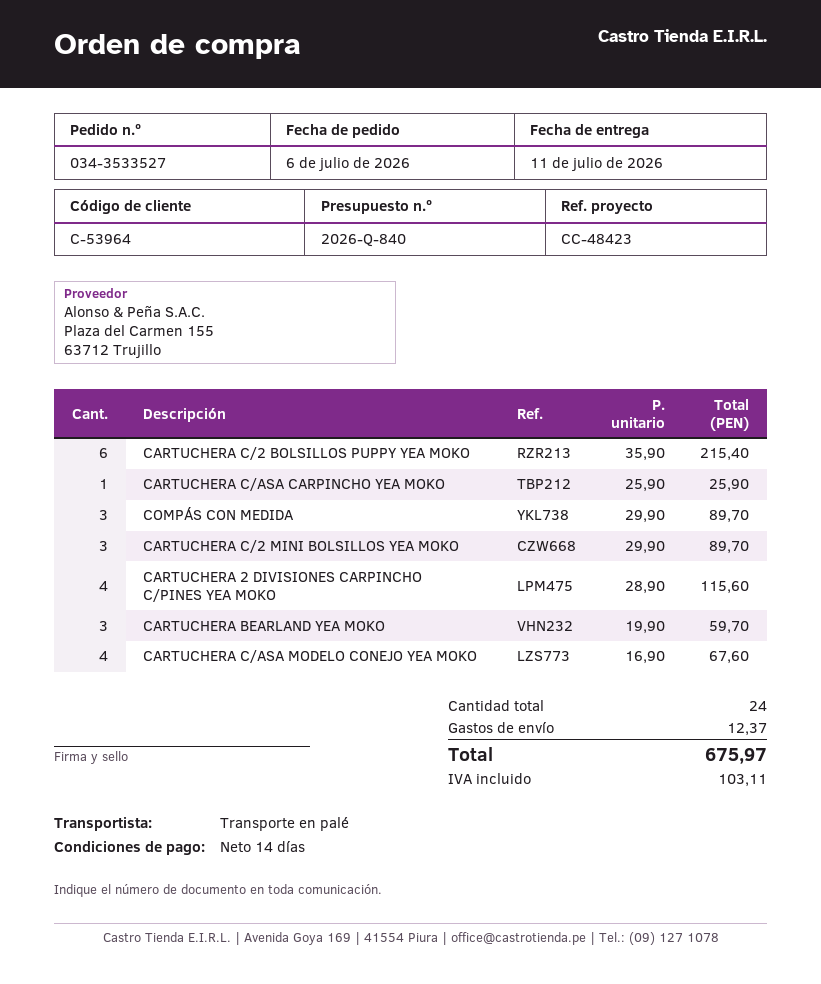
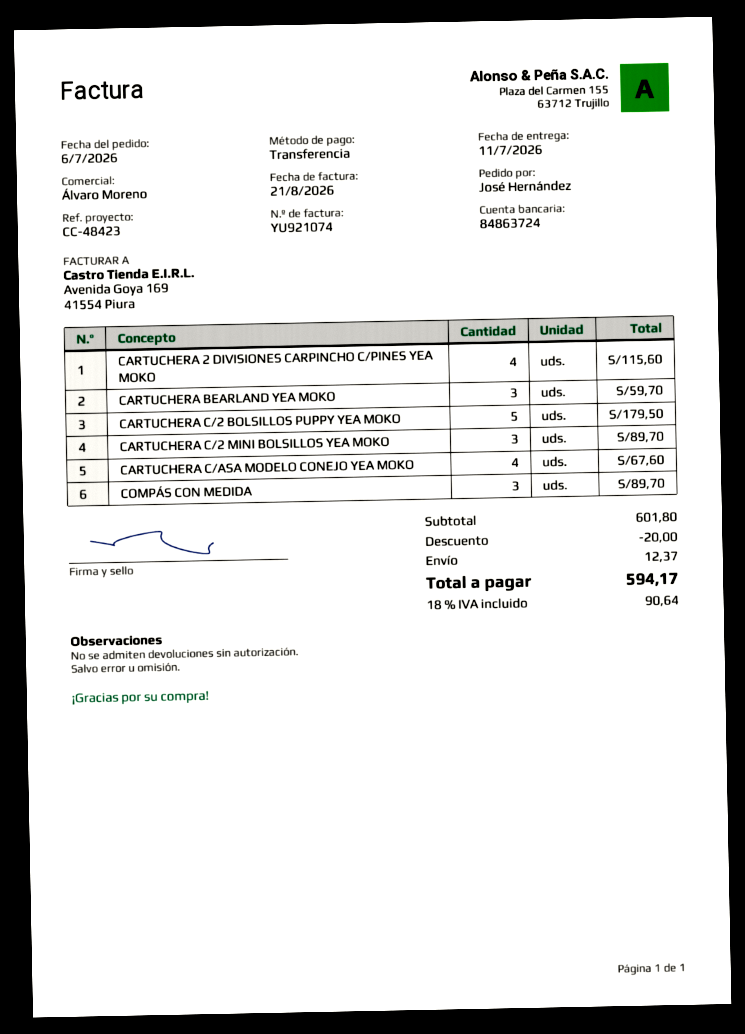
CARTUCHERA C/2 BOLSILLOS PUPPY YEA MOKO: 6 for 215.40 -> 5 for 179.50
CARTUCHERA C/ASA CARPINCHO YEA MOKO: 1 for 25.90 -> none
discount: none -> 20.00
tax: 103.11 -> 90.64
total: 675.97 -> 594.17

